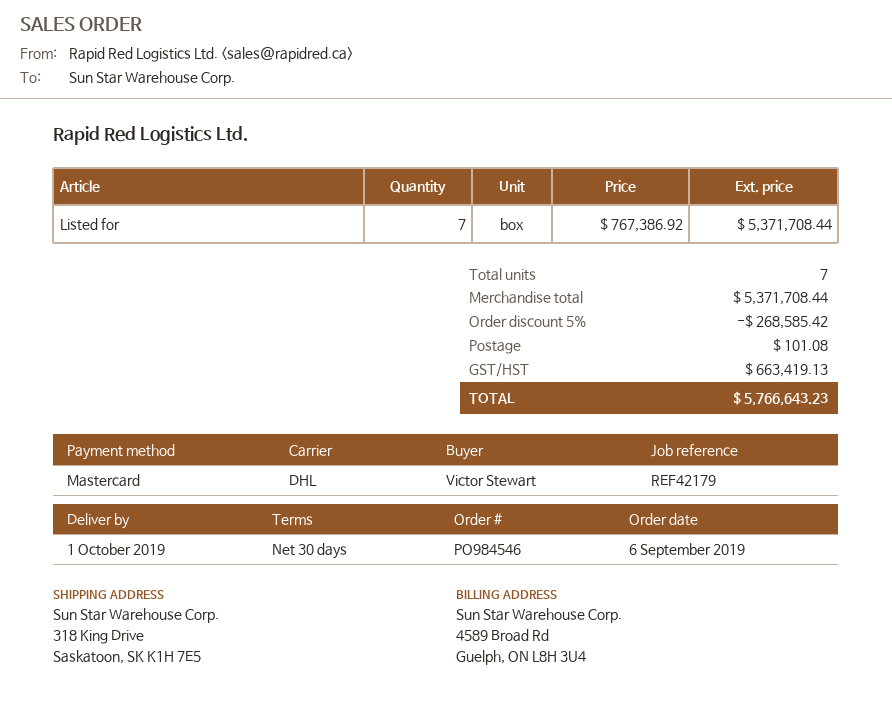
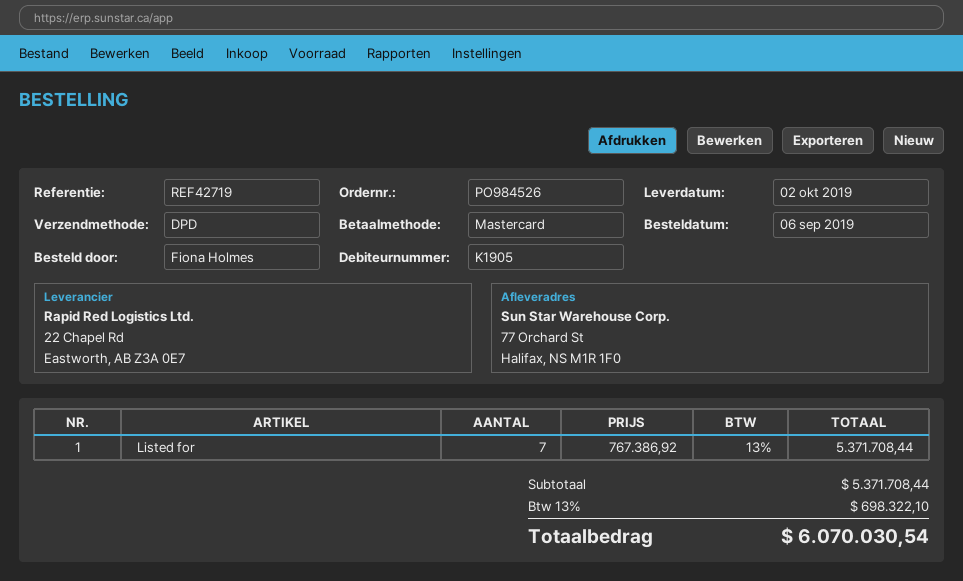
order number: PO984546 -> PO984526
delivery date: 2019-10-01 -> 2019-10-02
reference: REF42179 -> REF42719
ordered by: Victor Stewart -> Fiona Holmes
shipping method: DHL -> DPD
ship to: 318 King Drive, Saskatoon, SK K1H 7E5 -> 77 Orchard St, Halifax, NS M1R 1F0
discount: 5% = 268585.42 -> none
shipping: 101.08 -> none
tax: 663419.13 -> 698322.10
total: 5766643.23 -> 6070030.54

